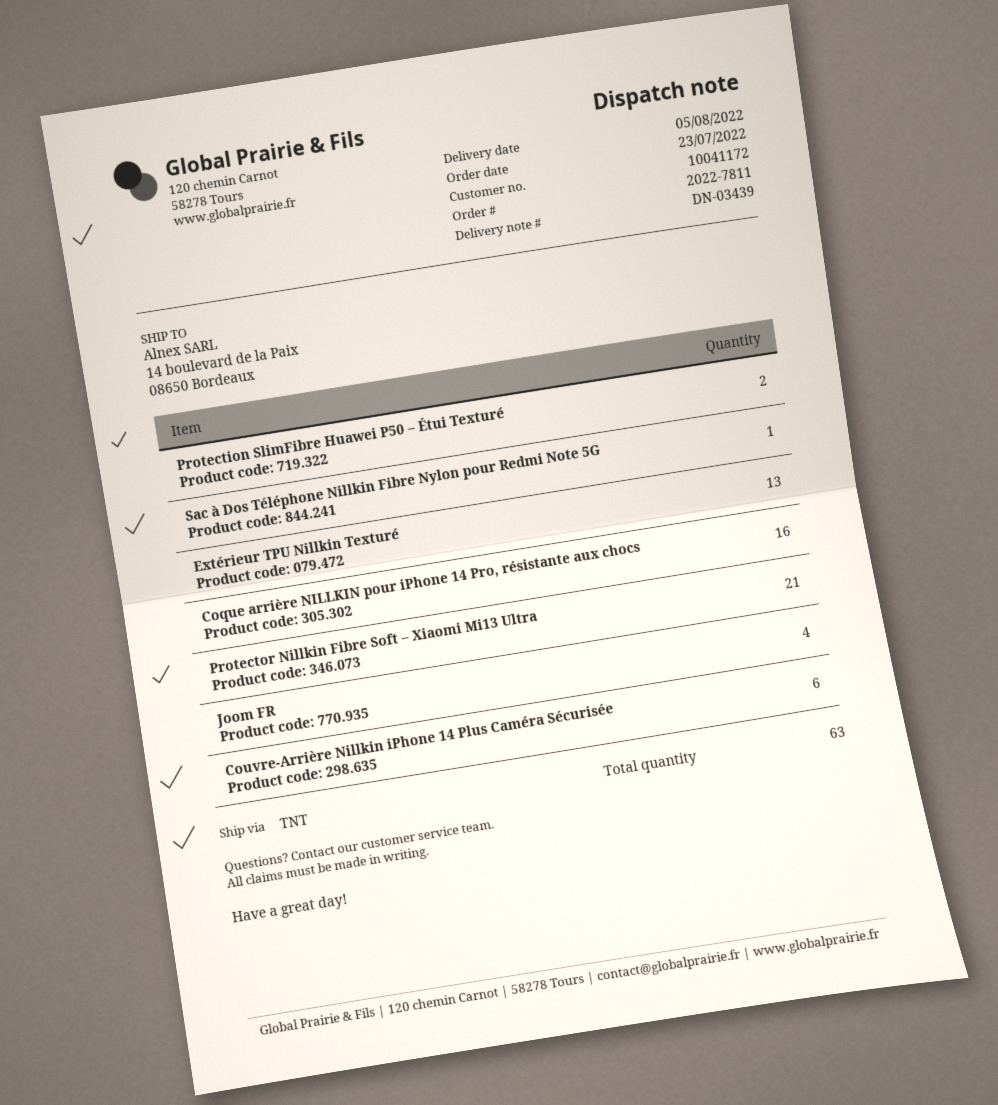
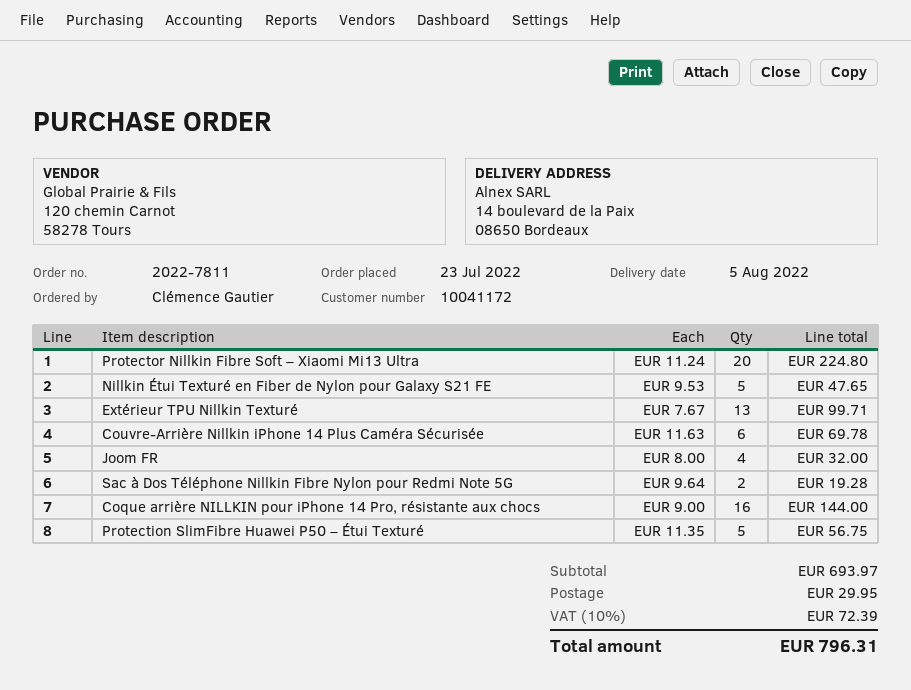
Protection SlimFibre Huawei P50 – Étui Texturé: 2 -> 5
Sac à Dos Téléphone Nillkin Fibre Nylon pour Redmi Note 5G: 1 -> 2
Protector Nillkin Fibre Soft – Xiaomi Mi13 Ultra: 21 -> 20
Nillkin Étui Texturé en Fiber de Nylon pour Galaxy S21 FE: none -> 5

